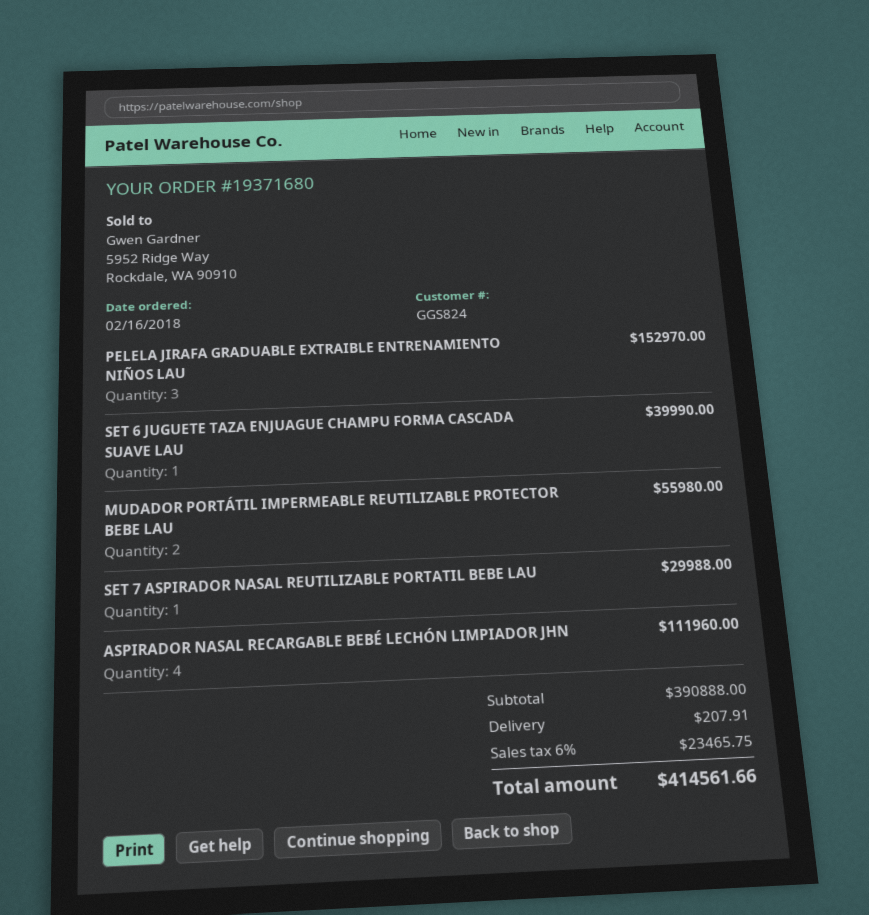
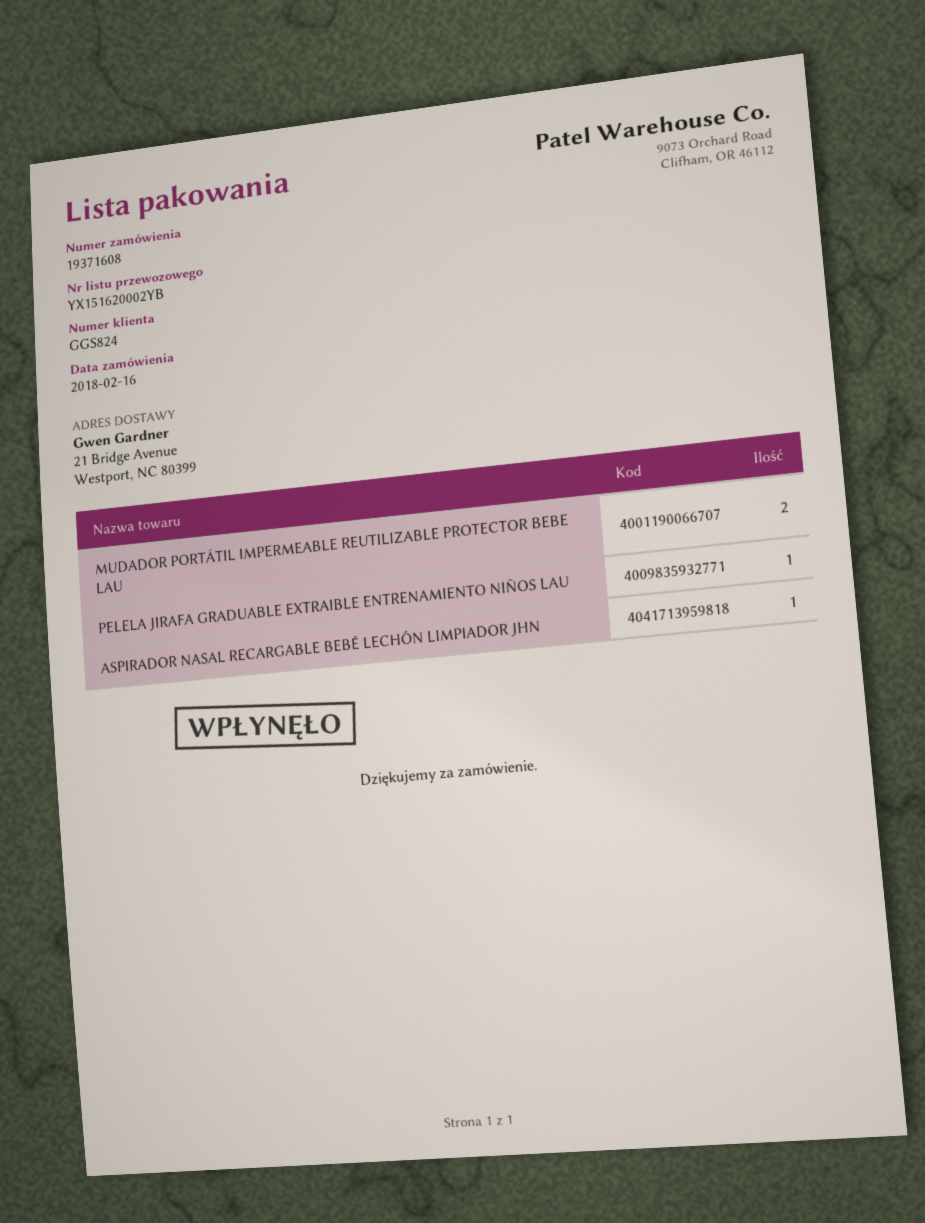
order number: 19371680 -> 19371608
PELELA JIRAFA GRADUABLE EXTRAIBLE ENTRENAMIENTO NIÑOS LAU: 3 -> 1
SET 6 JUGUETE TAZA ENJUAGUE CHAMPU FORMA CASCADA SUAVE LAU: 1 -> none
SET 7 ASPIRADOR NASAL REUTILIZABLE PORTATIL BEBE LAU: 1 -> none
ASPIRADOR NASAL RECARGABLE BEBÉ LECHÓN LIMPIADOR JHN: 4 -> 1

